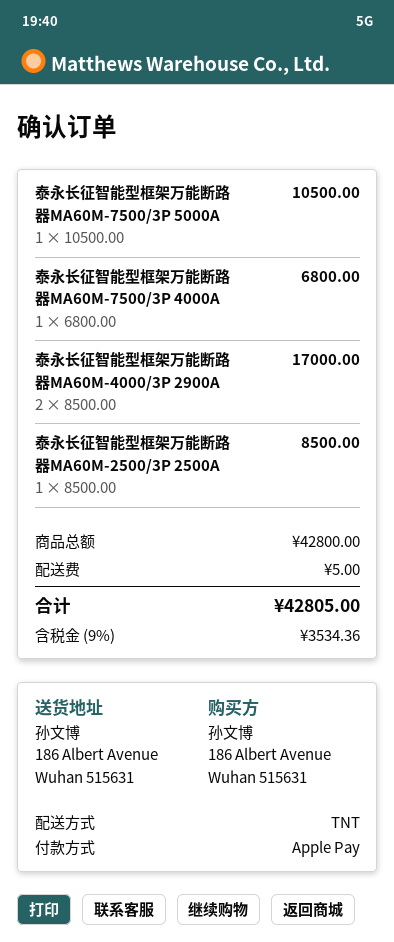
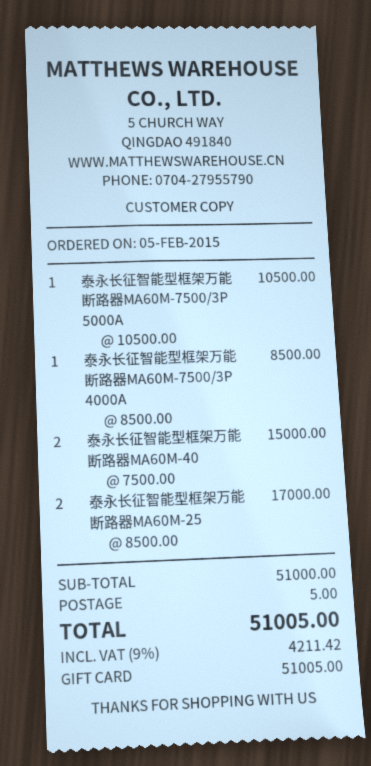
payment method: Apple Pay -> gift card
泰永长征智能型框架万能断路器MA60M-7500/3P 4000A: 1 x 6800.00 = 6800.00 -> 1 x 8500.00 = 8500.00
泰永长征智能型框架万能断路器MA60M-4000/3P 2900A: 2 x 8500.00 = 17000.00 -> 2 x 7500.00 = 15000.00
泰永长征智能型框架万能断路器MA60M-2500/3P 2500A: 1 x 8500.00 = 8500.00 -> 2 x 8500.00 = 17000.00
subtotal: 42800.00 -> 51000.00
tax: 9% = 3534.36 -> 9% = 4211.42
total: 42805.00 -> 51005.00

